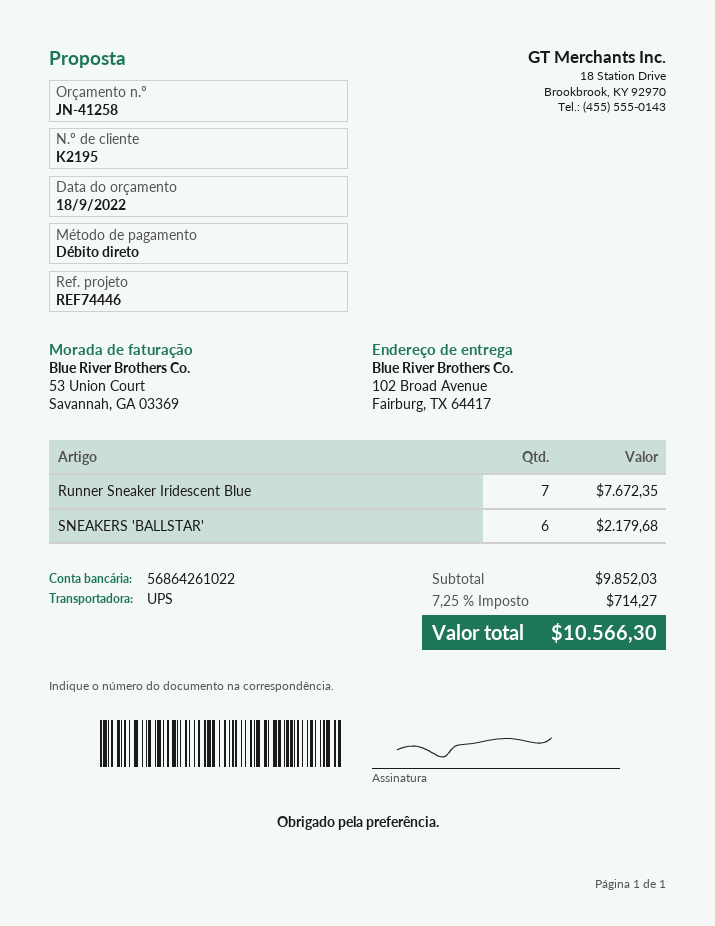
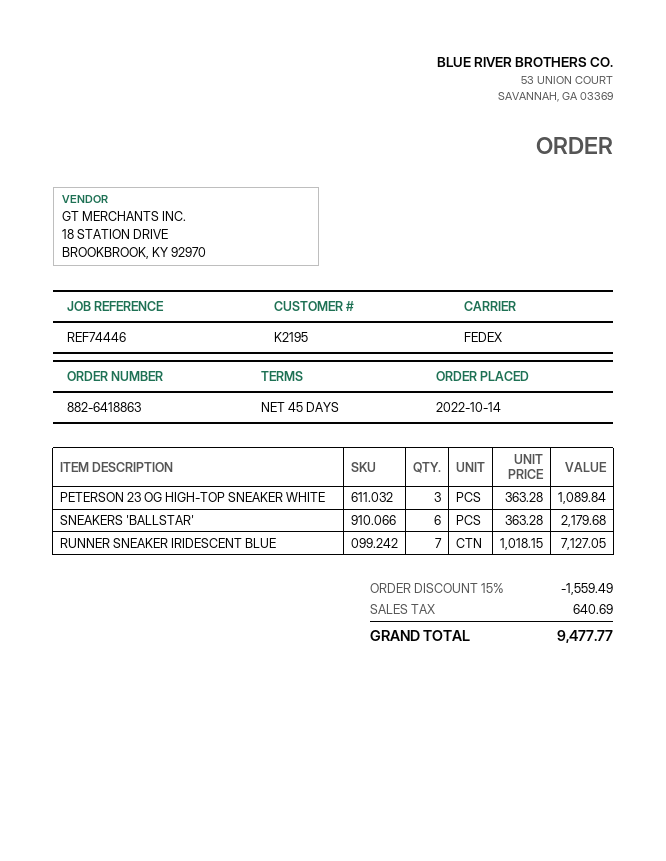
shipping method: UPS -> FedEx
Runner Sneaker Iridescent Blue: 7 for 7672.35 -> 7 for 7127.05
PETERSON 23 OG HIGH-TOP SNEAKER WHITE: none -> 3 for 1089.84
discount: none -> 15% = 1559.49
tax: 714.27 -> 640.69
total: 10566.30 -> 9477.77

